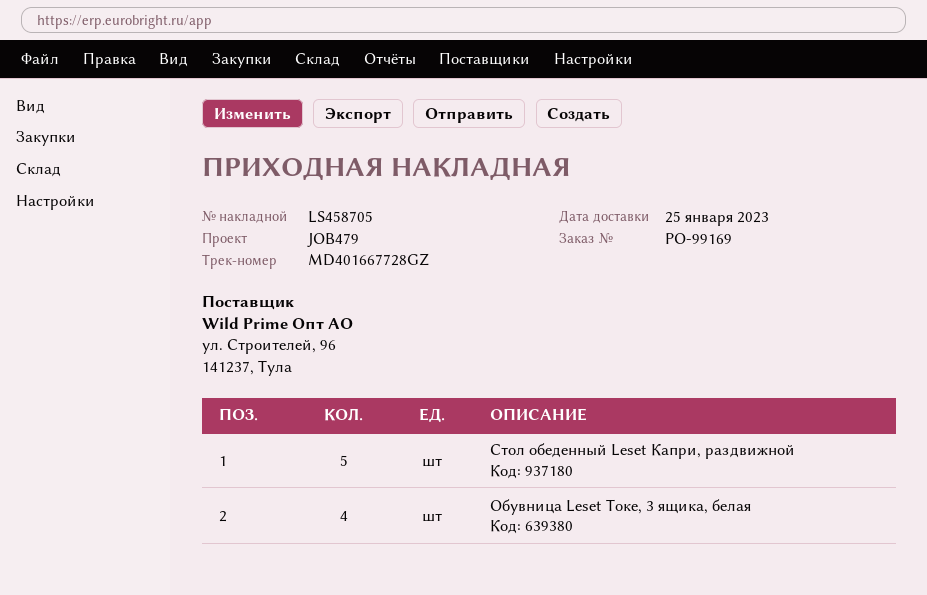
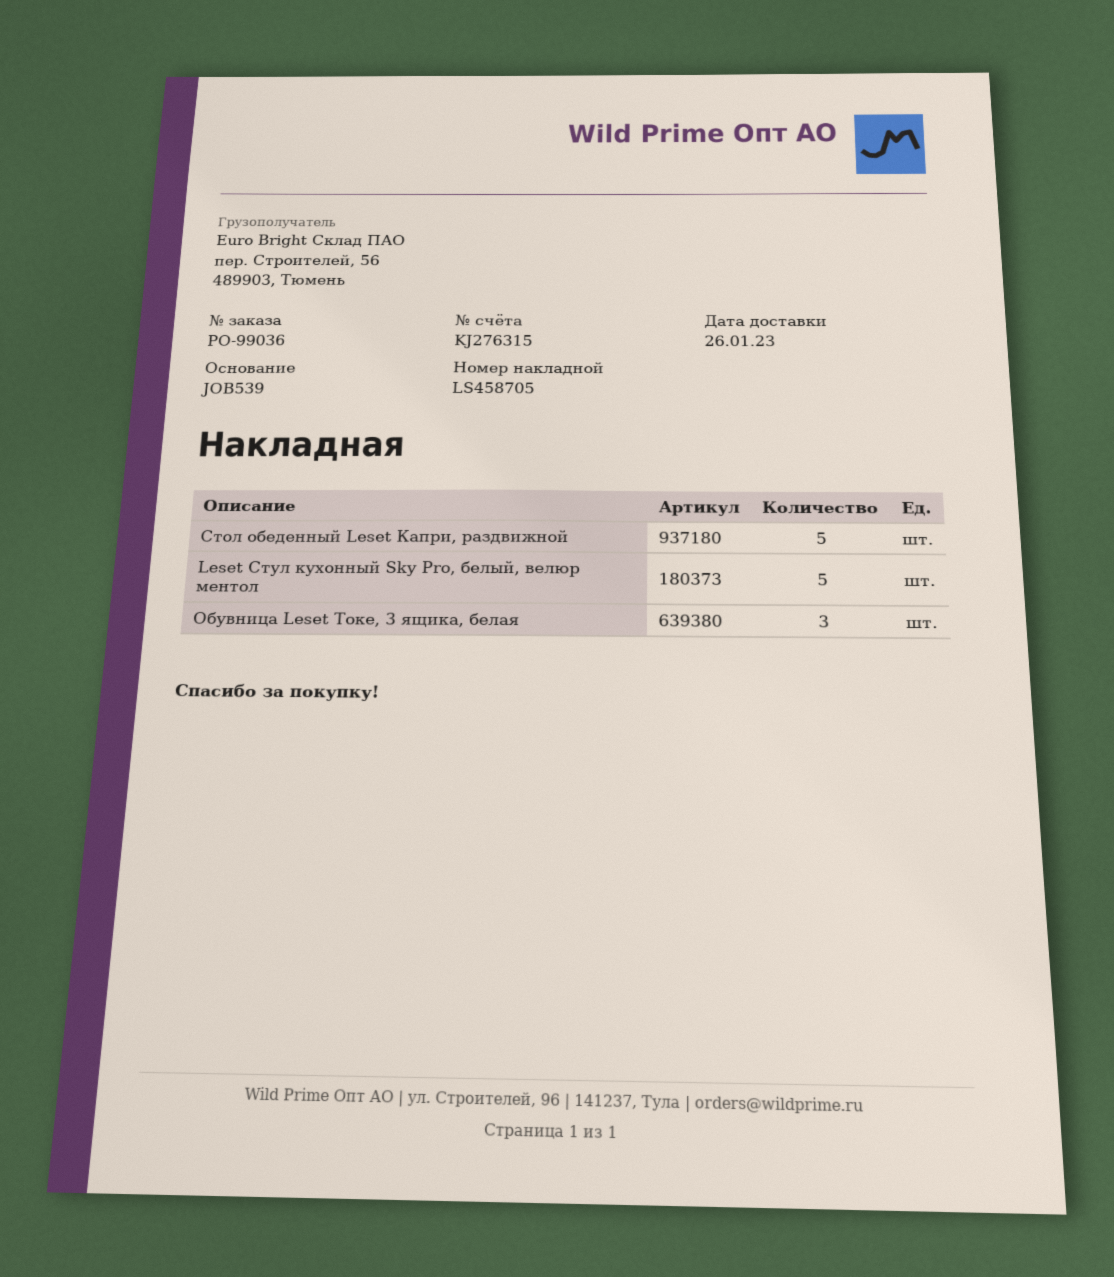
order number: PO-99169 -> PO-99036
delivery date: 2023-01-25 -> 2023-01-26
reference: JOB479 -> JOB539
Обувница Leset Токе, 3 ящика, белая: 4 -> 3
Leset Стул кухонный Sky Pro, белый, велюр ментол: none -> 5

